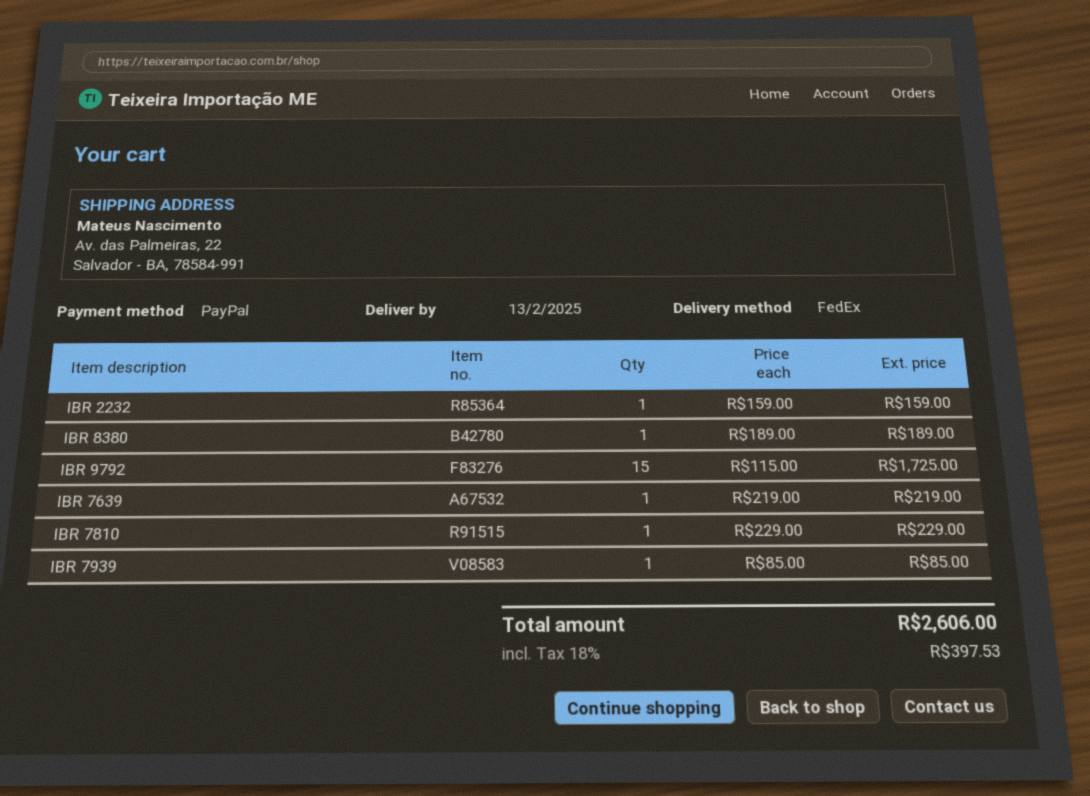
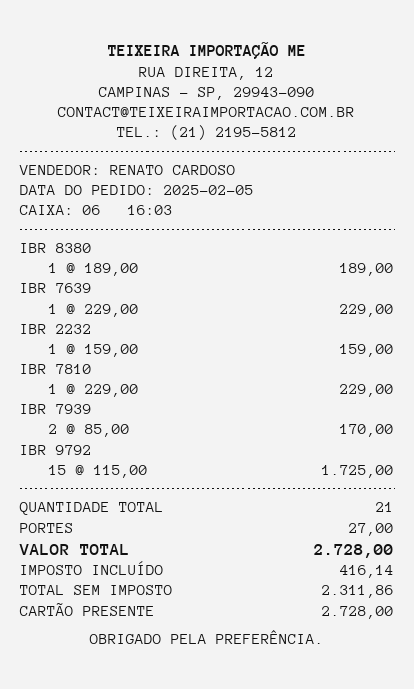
payment method: PayPal -> gift card
IBR 7639: 1 x 219.00 = 219.00 -> 1 x 229.00 = 229.00
IBR 7939: 1 x 85.00 = 85.00 -> 2 x 85.00 = 170.00
shipping: none -> 27.00
tax: 397.53 -> 416.14
total: 2606.00 -> 2728.00

